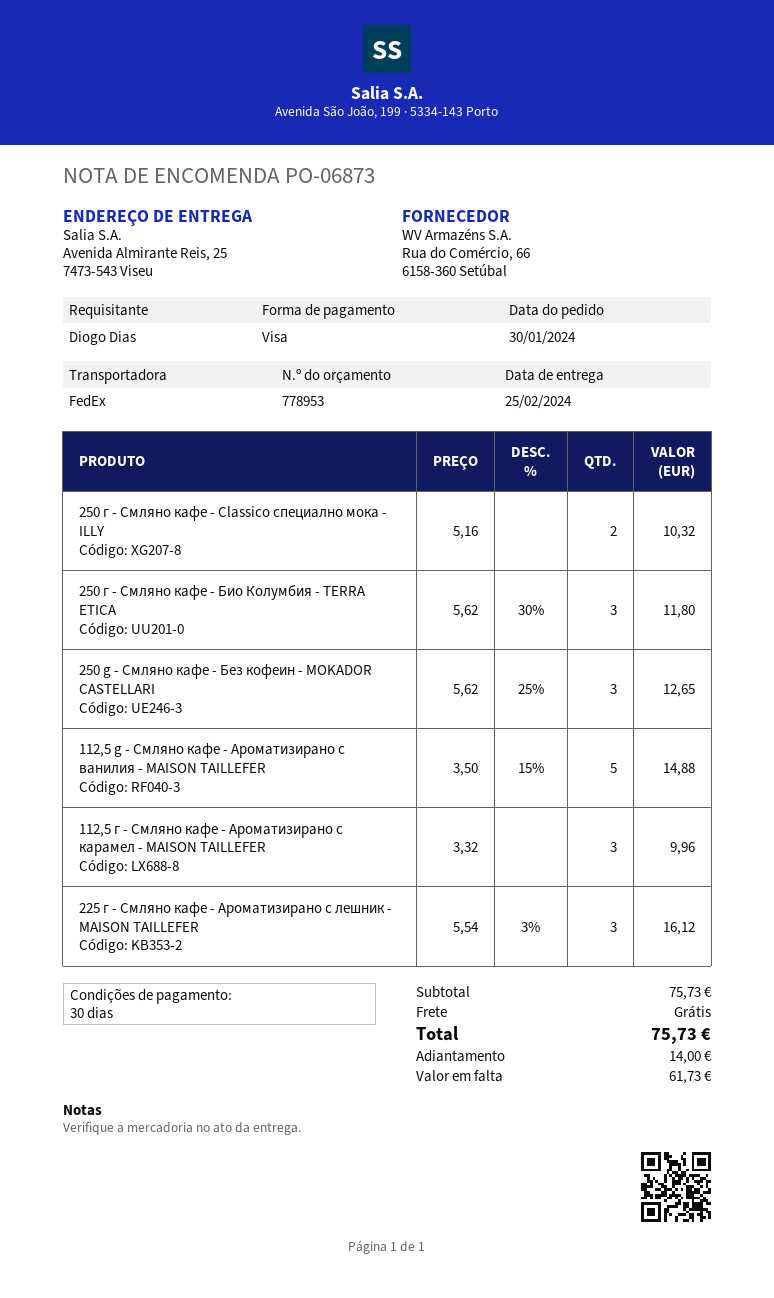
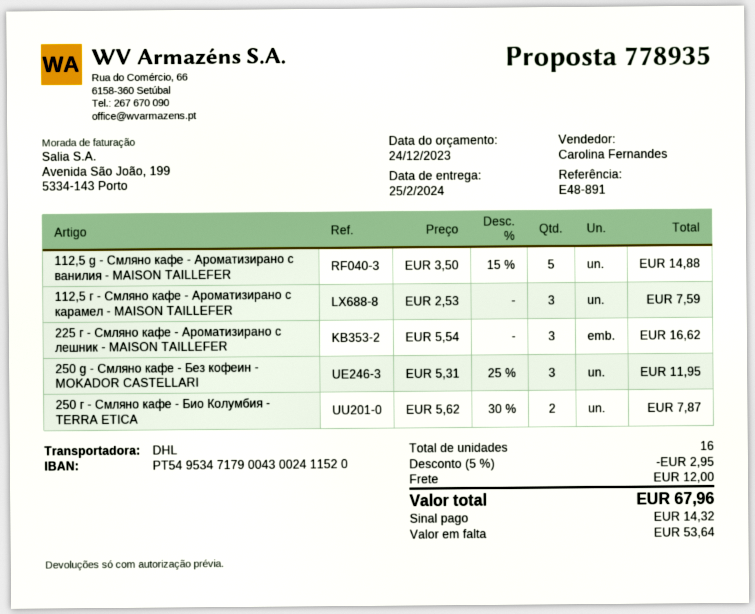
quote number: 778953 -> 778935
shipping method: FedEx -> DHL
250 г - Смляно кафе - Classico специално мока - ILLY: 2 x 5.16 = 10.32 -> none
250 г - Смляно кафе - Био Колумбия - TERRA ETICA: 3 x 5.62 - 30% = 11.80 -> 2 x 5.62 - 30% = 7.87
250 g - Смляно кафе - Без кофеин - MOKADOR CASTELLARI: 3 x 5.62 - 25% = 12.65 -> 3 x 5.31 - 25% = 11.95
112,5 г - Смляно кафе - Ароматизирано с карамел - MAISON TAILLEFER: 3 x 3.32 = 9.96 -> 3 x 2.53 = 7.59
225 г - Смляно кафе - Ароматизирано с лешник - MAISON TAILLEFER: 3 x 5.54 - 3% = 16.12 -> 3 x 5.54 = 16.62
discount: none -> 5% = 2.95
shipping: 0.00 -> 12.00
total: 75.73 -> 67.96
deposit: 14.00 -> 14.32
balance: 61.73 -> 53.64

